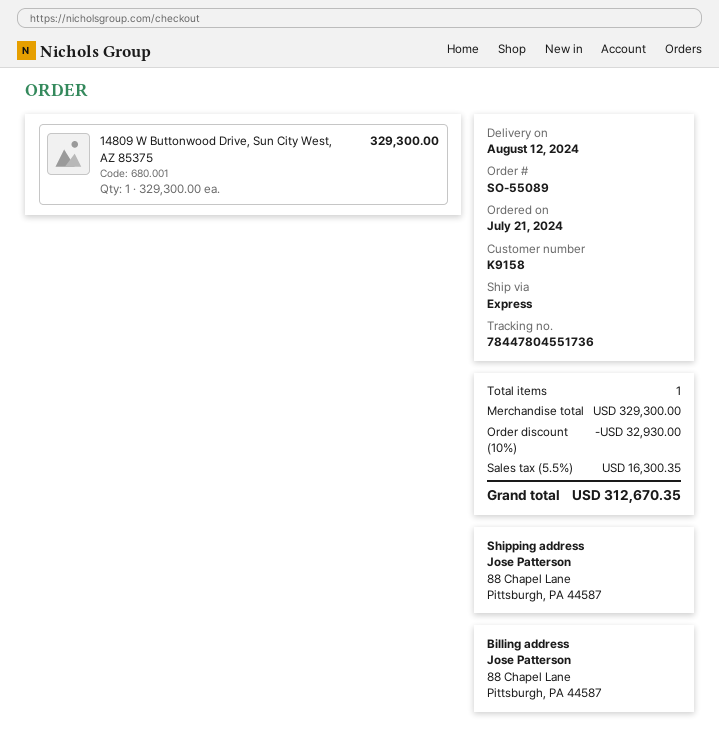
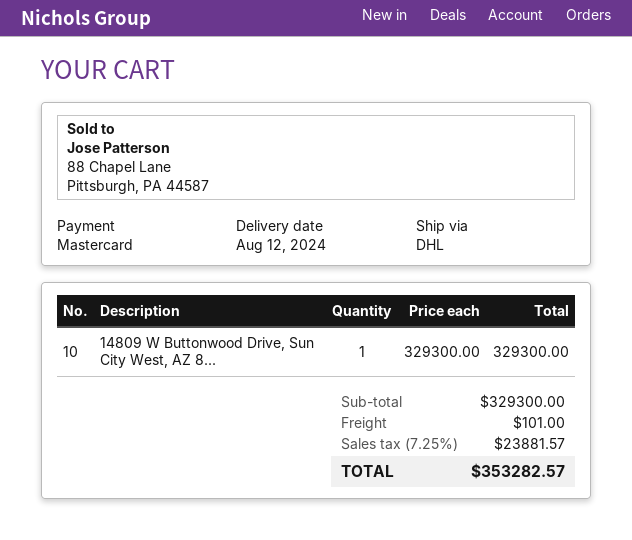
shipping method: express -> DHL
discount: 10% = 32930.00 -> none
shipping: none -> 101.00
tax: 5.5% = 16300.35 -> 7.25% = 23881.57
total: 312670.35 -> 353282.57

